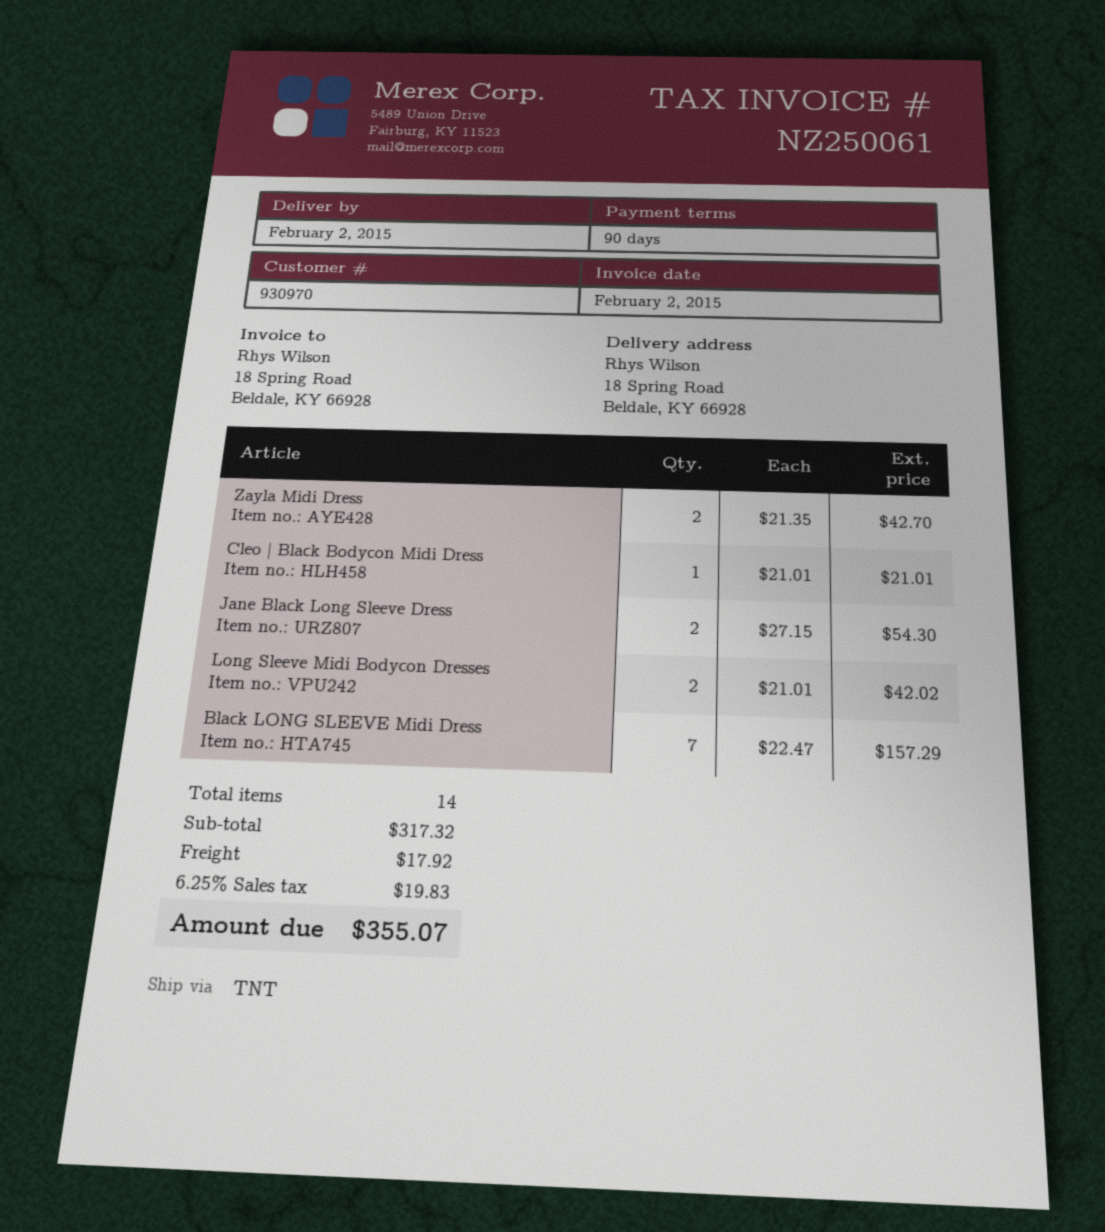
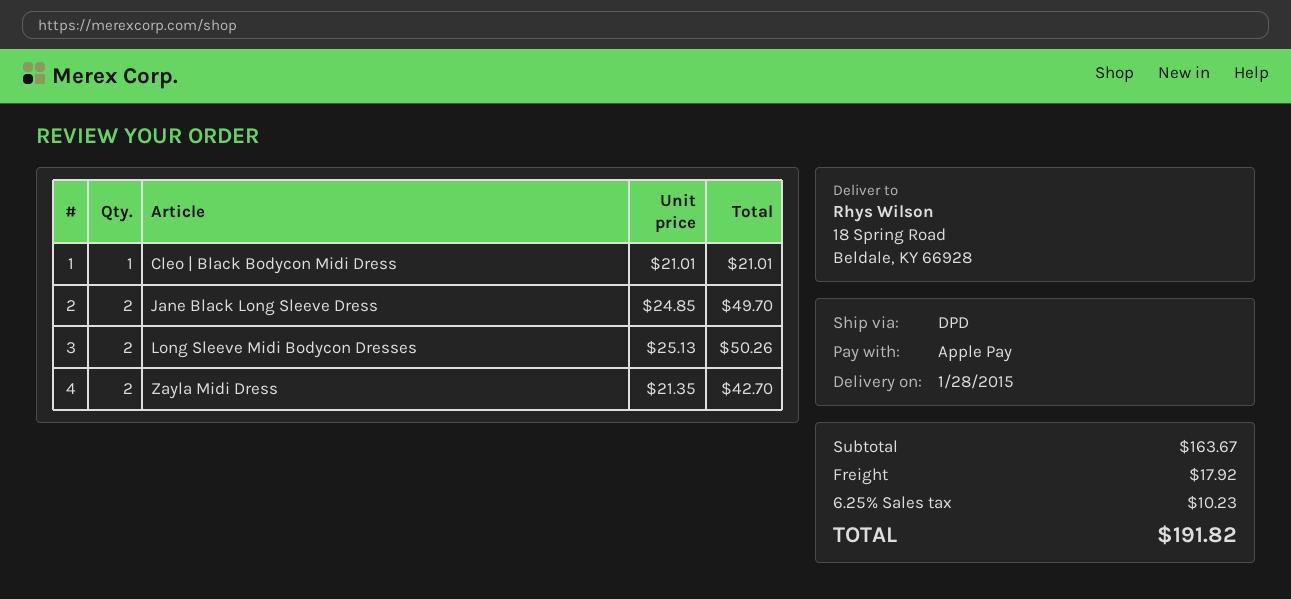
delivery date: 2015-02-02 -> 2015-01-28
shipping method: TNT -> DPD
Jane Black Long Sleeve Dress: 2 x 27.15 = 54.30 -> 2 x 24.85 = 49.70
Long Sleeve Midi Bodycon Dresses: 2 x 21.01 = 42.02 -> 2 x 25.13 = 50.26
Black LONG SLEEVE Midi Dress: 7 x 22.47 = 157.29 -> none
subtotal: 317.32 -> 163.67
tax: 6.25% = 19.83 -> 6.25% = 10.23
total: 355.07 -> 191.82

